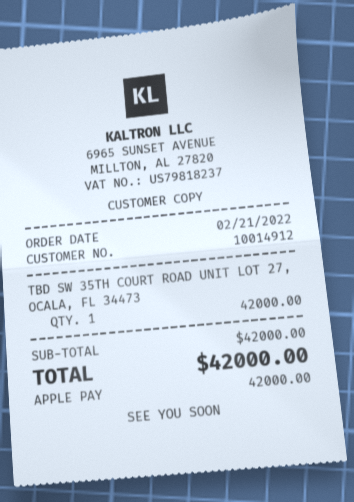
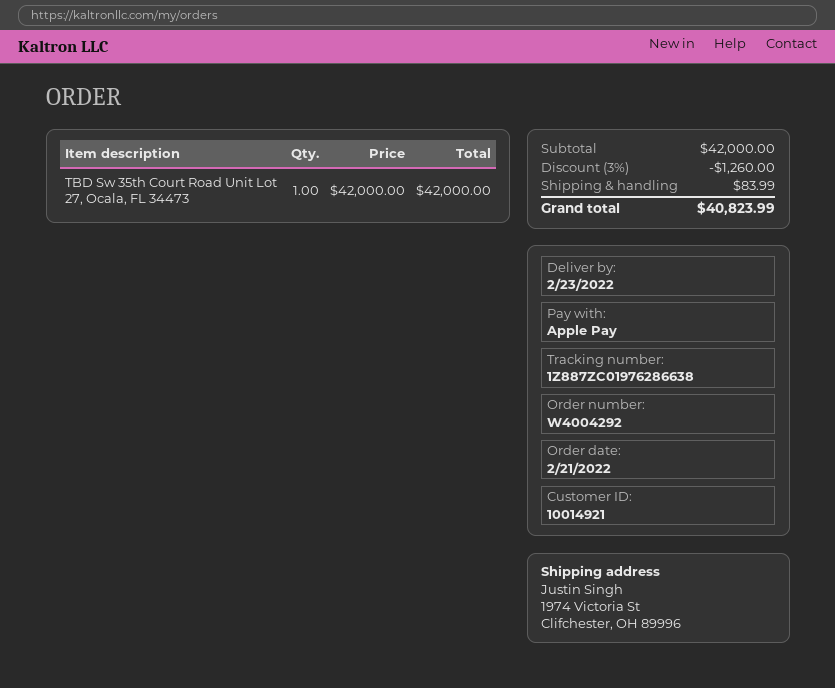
customer number: 10014912 -> 10014921
discount: none -> 3% = 1260.00
shipping: none -> 83.99
total: 42000.00 -> 40823.99

